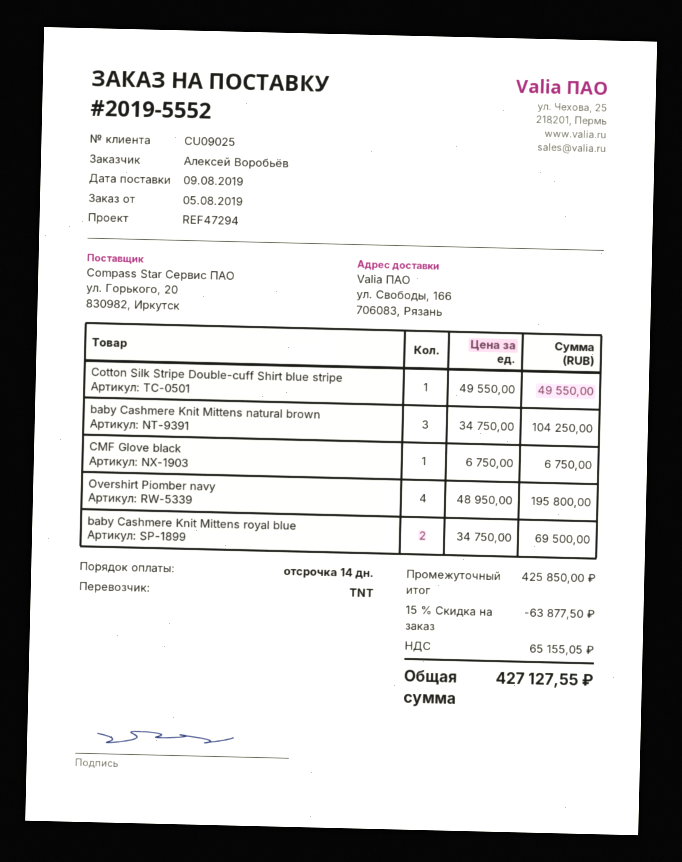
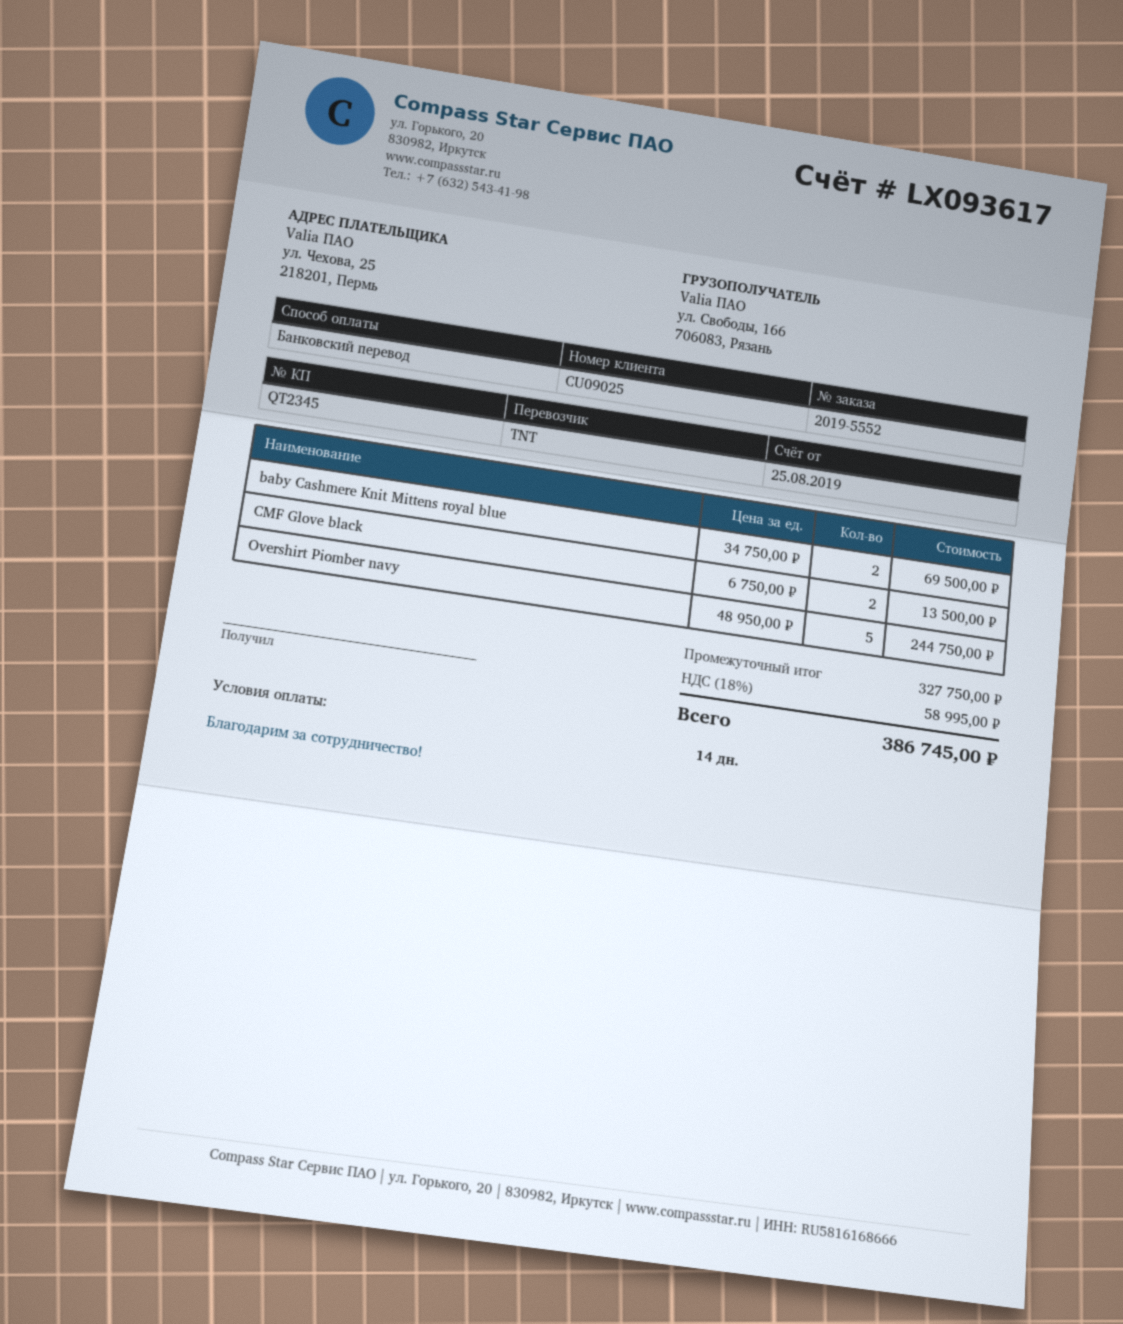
Cotton Silk Stripe Double-cuff Shirt blue stripe: 1 x 49550.00 = 49550.00 -> none
baby Cashmere Knit Mittens natural brown: 3 x 34750.00 = 104250.00 -> none
CMF Glove black: 1 x 6750.00 = 6750.00 -> 2 x 6750.00 = 13500.00
Overshirt Piomber navy: 4 x 48950.00 = 195800.00 -> 5 x 48950.00 = 244750.00
subtotal: 425850.00 -> 327750.00
discount: 15% = 63877.50 -> none
tax: 65155.05 -> 58995.00
total: 427127.55 -> 386745.00

